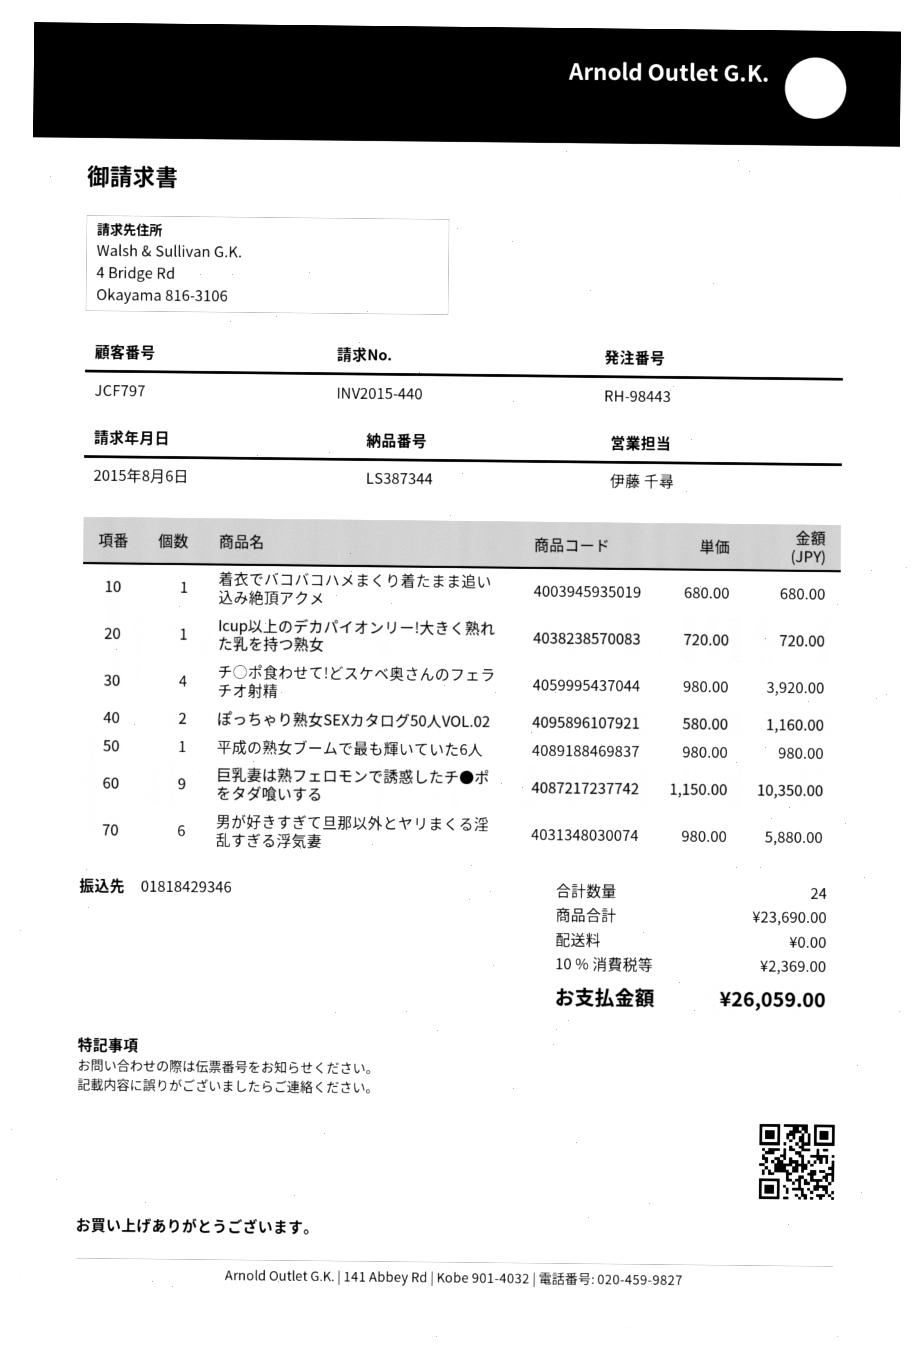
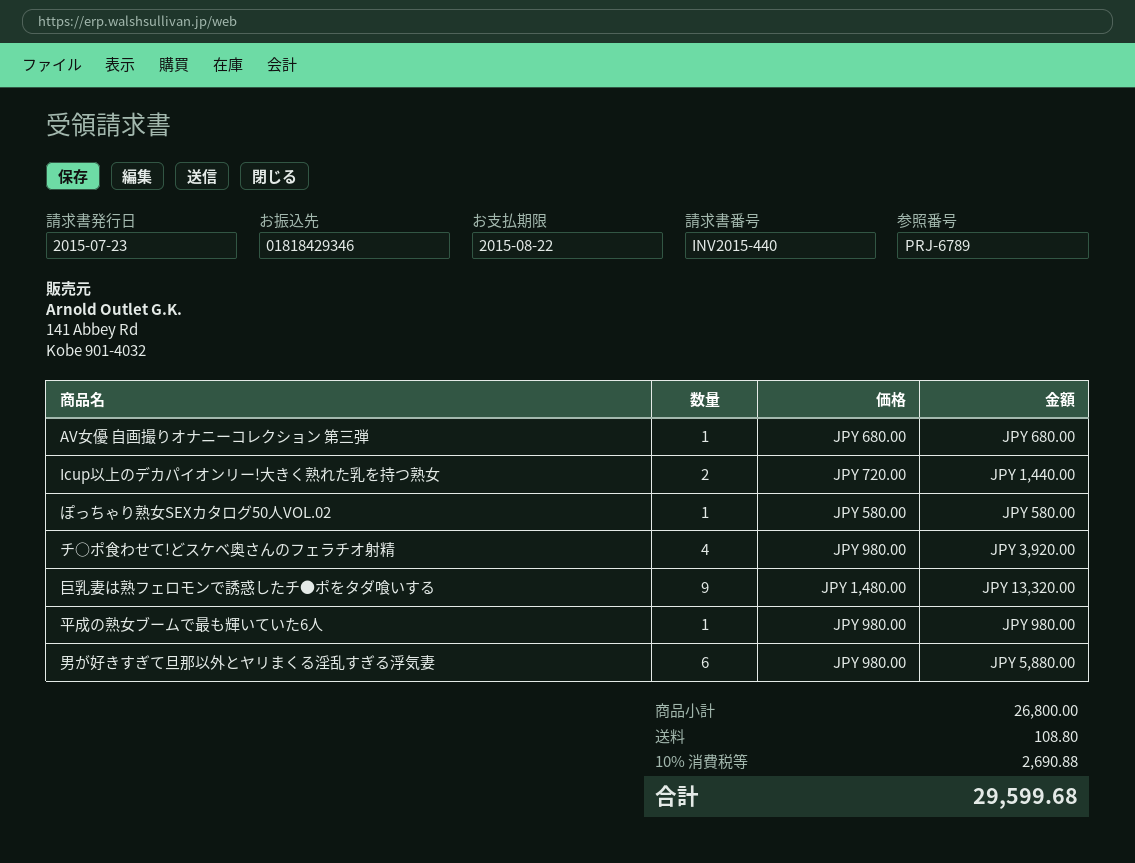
invoice date: 2015-08-06 -> 2015-07-23
着衣でバコバコハメまくり着たまま追い込み絶頂アクメ: 1 x 680.00 = 680.00 -> none
Icup以上のデカパイオンリー!大きく熟れた乳を持つ熟女: 1 x 720.00 = 720.00 -> 2 x 720.00 = 1440.00
ぽっちゃり熟女SEXカタログ50人VOL.02: 2 x 580.00 = 1160.00 -> 1 x 580.00 = 580.00
巨乳妻は熟フェロモンで誘惑したチ●ポをタダ喰いする: 9 x 1150.00 = 10350.00 -> 9 x 1480.00 = 13320.00
AV女優 自画撮りオナニーコレクション 第三弾: none -> 1 x 680.00 = 680.00
subtotal: 23690.00 -> 26800.00
shipping: 0.00 -> 108.80
tax: 10% = 2369.00 -> 10% = 2690.88
total: 26059.00 -> 29599.68

